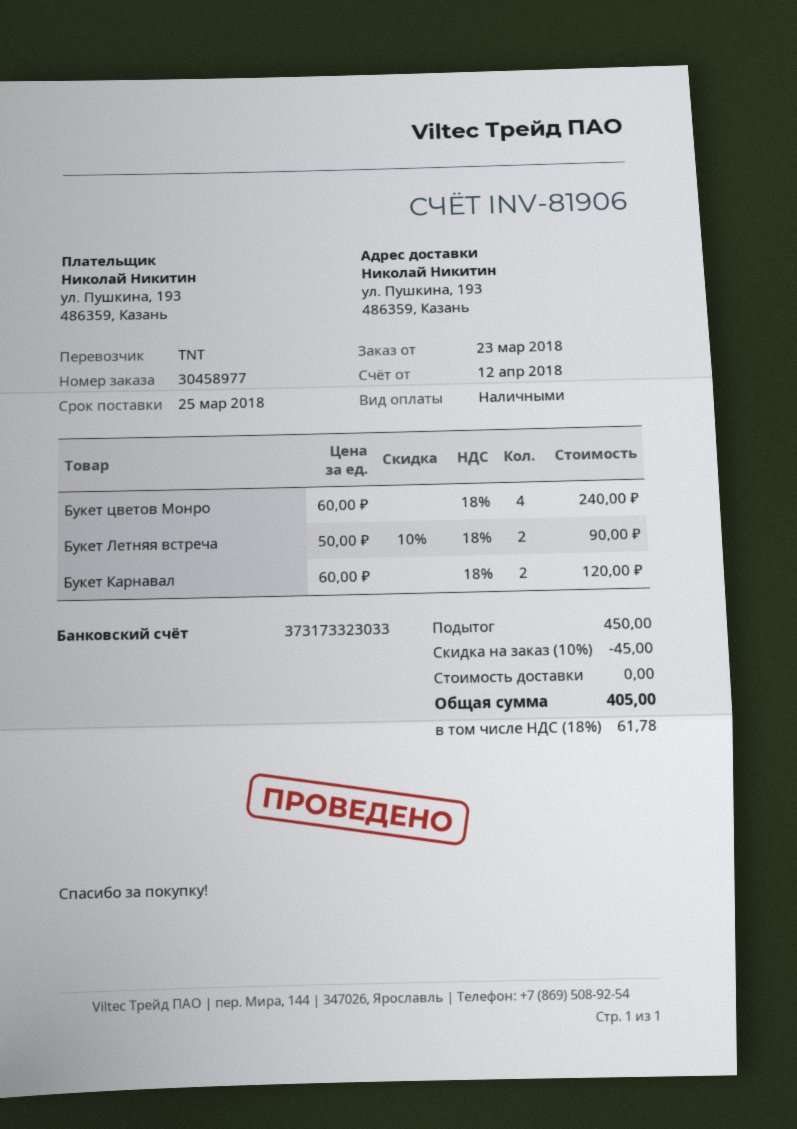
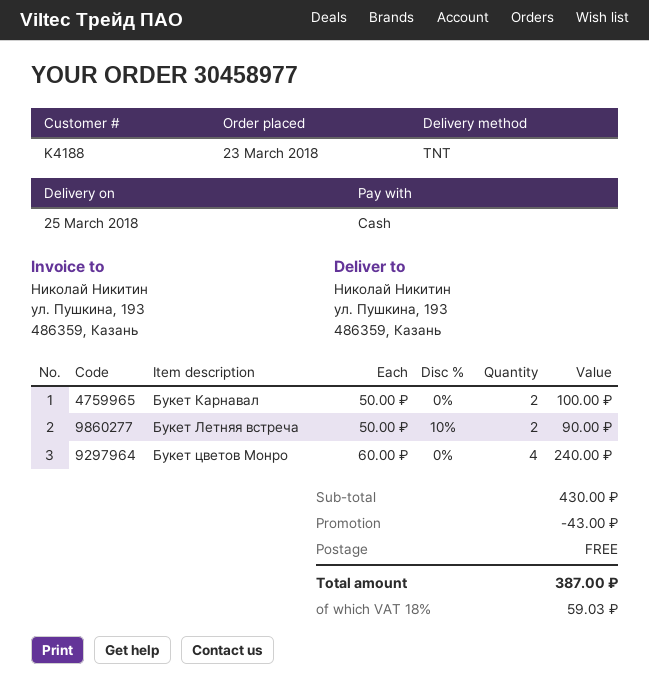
Букет Карнавал: 2 x 60.00 = 120.00 -> 2 x 50.00 = 100.00
subtotal: 450.00 -> 430.00
discount: 45.00 -> 43.00
tax: 18% = 61.78 -> 18% = 59.03
total: 405.00 -> 387.00

